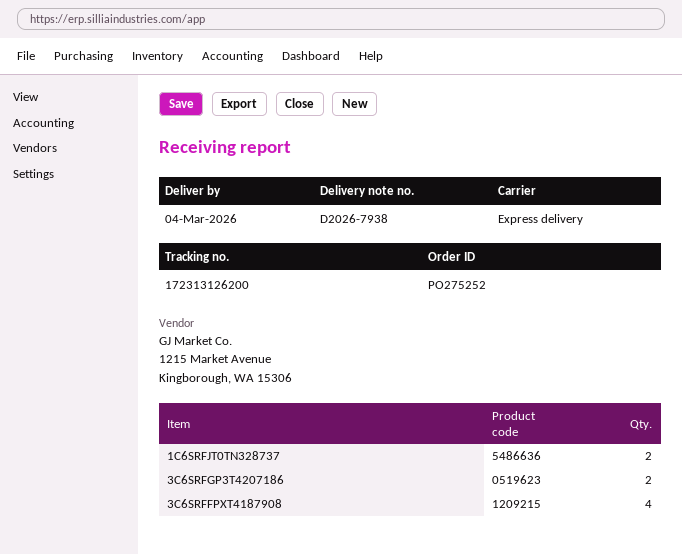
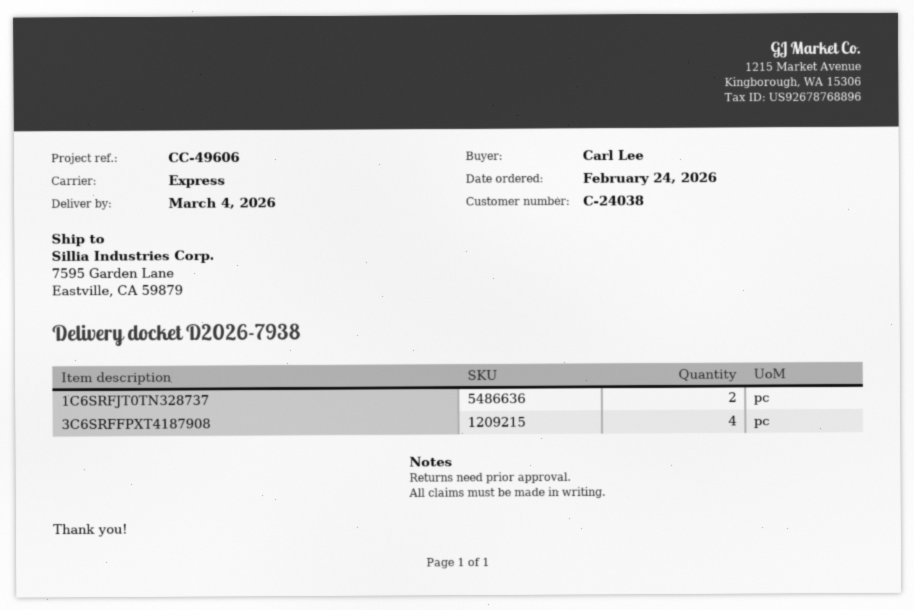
3C6SRFGP3T4207186: 2 -> none

